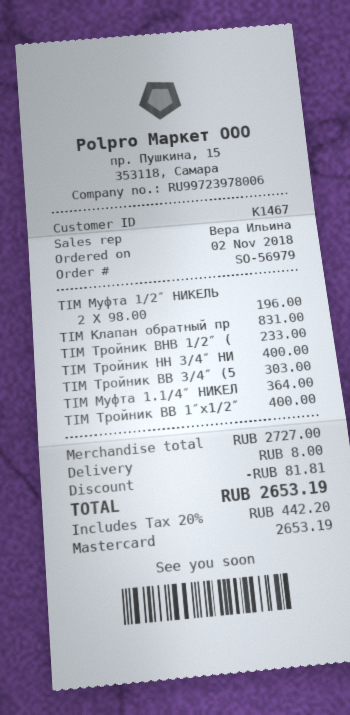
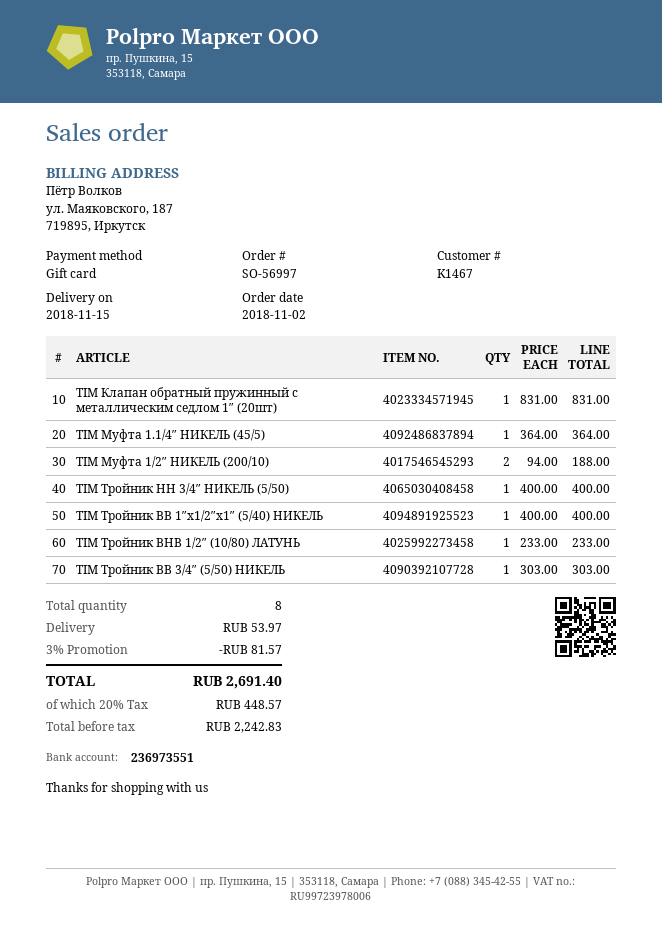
order number: SO-56979 -> SO-56997
payment method: Mastercard -> gift card
TIM Муфта 1/2″ НИКЕЛЬ: 2 x 98.00 = 196.00 -> 2 x 94.00 = 188.00
discount: 81.81 -> 81.57
shipping: 8.00 -> 53.97
tax: 20% = 442.20 -> 20% = 448.57
total: 2653.19 -> 2691.40

